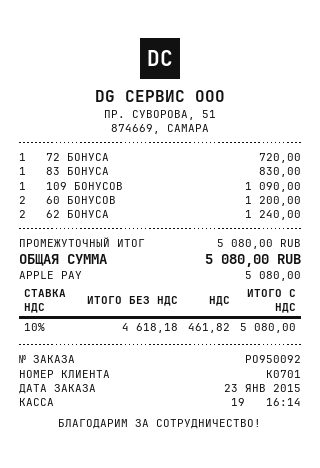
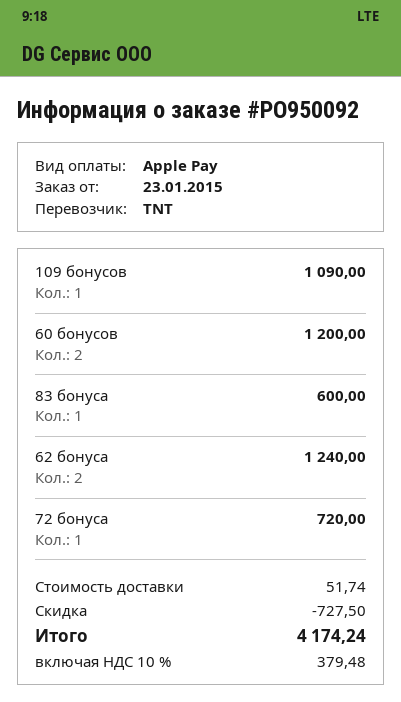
83 БОНУСА: 1 for 830.00 -> 1 for 600.00
discount: none -> 727.50
shipping: none -> 51.74
tax: 10% = 461.82 -> 10% = 379.48
total: 5080.00 -> 4174.24

